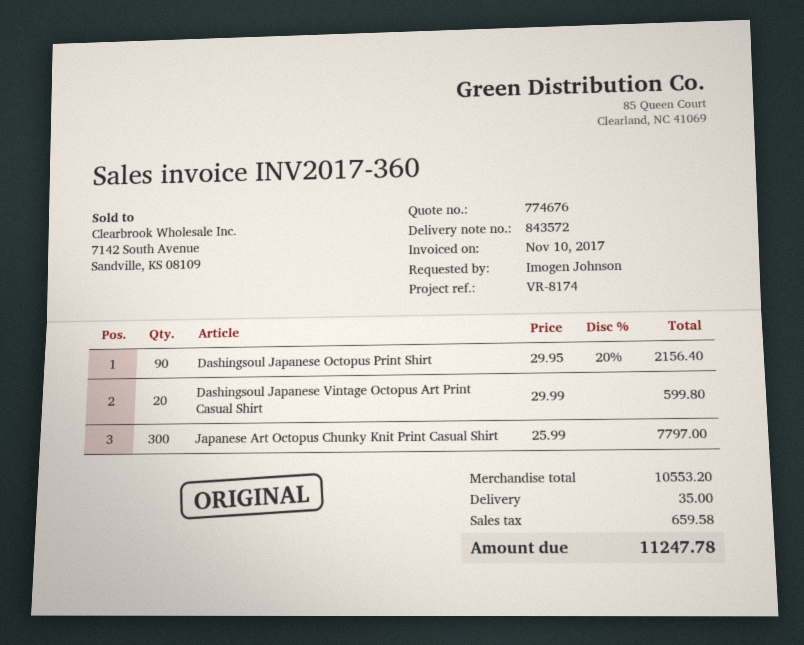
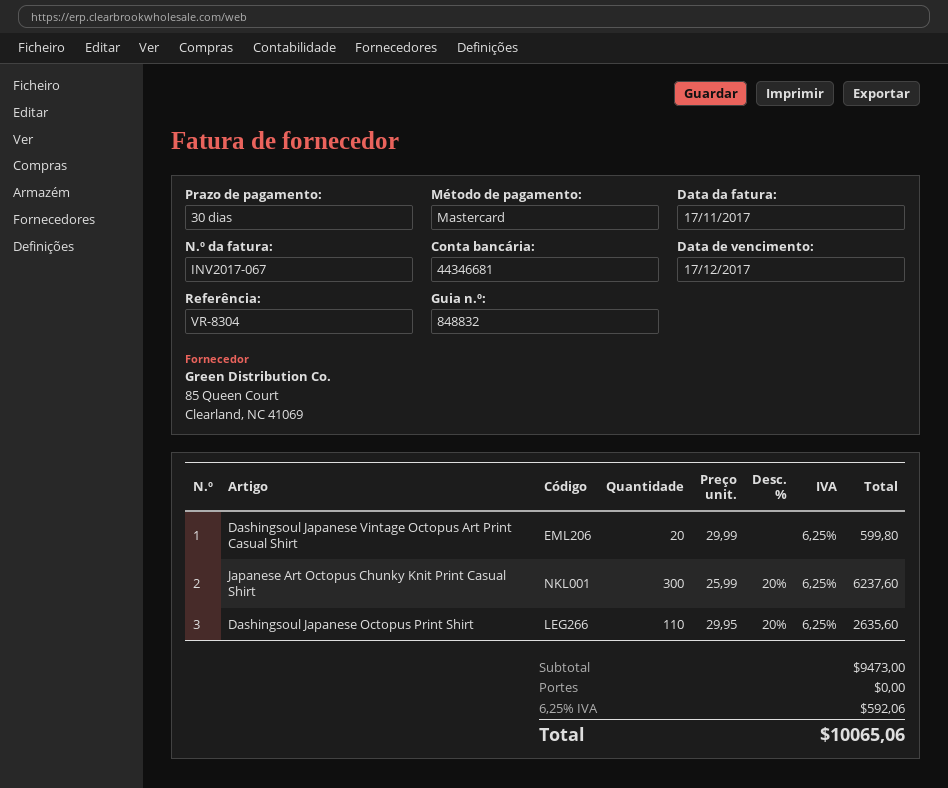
delivery note number: 843572 -> 848832
invoice number: INV2017-360 -> INV2017-067
invoice date: 2017-11-10 -> 2017-11-17
reference: VR-8174 -> VR-8304
Dashingsoul Japanese Octopus Print Shirt: 90 x 29.95 - 20% = 2156.40 -> 110 x 29.95 - 20% = 2635.60
Japanese Art Octopus Chunky Knit Print Casual Shirt: 300 x 25.99 = 7797.00 -> 300 x 25.99 - 20% = 6237.60
subtotal: 10553.20 -> 9473.00
shipping: 35.00 -> 0.00
tax: 659.58 -> 592.06
total: 11247.78 -> 10065.06

